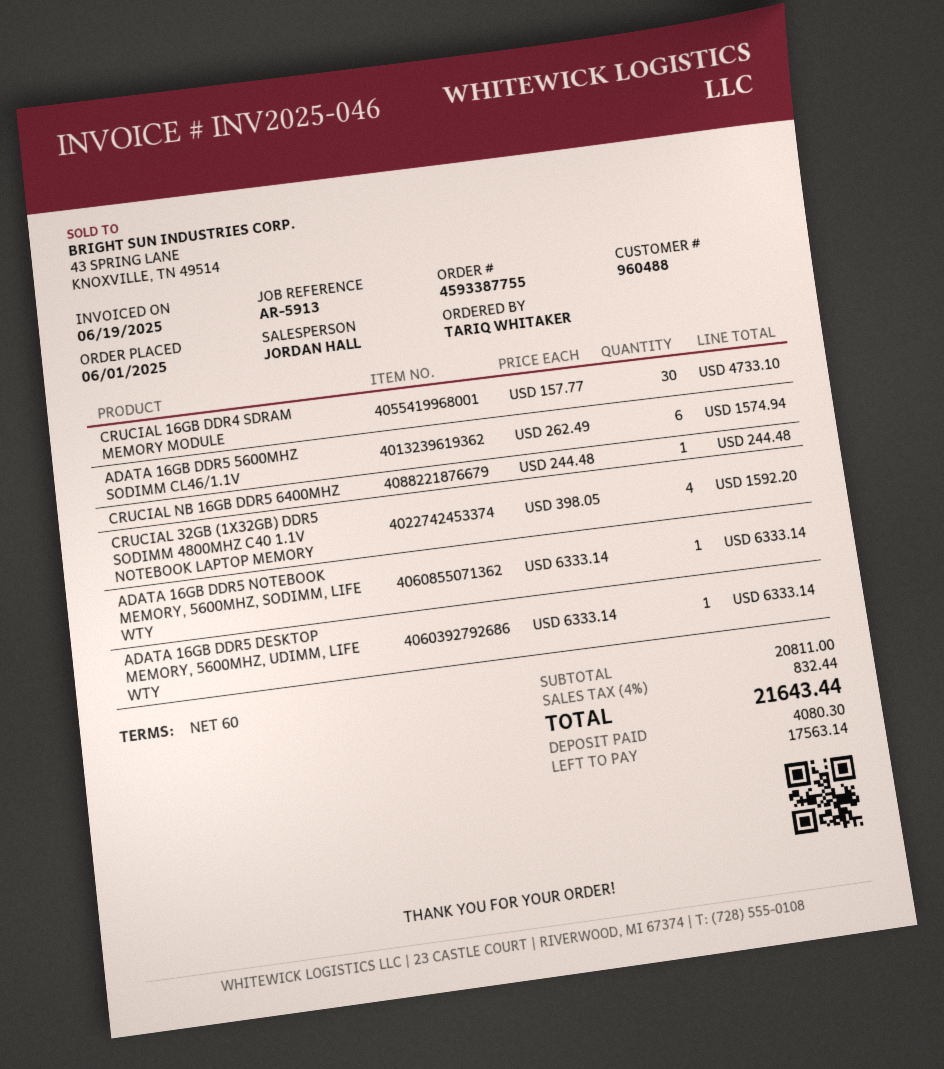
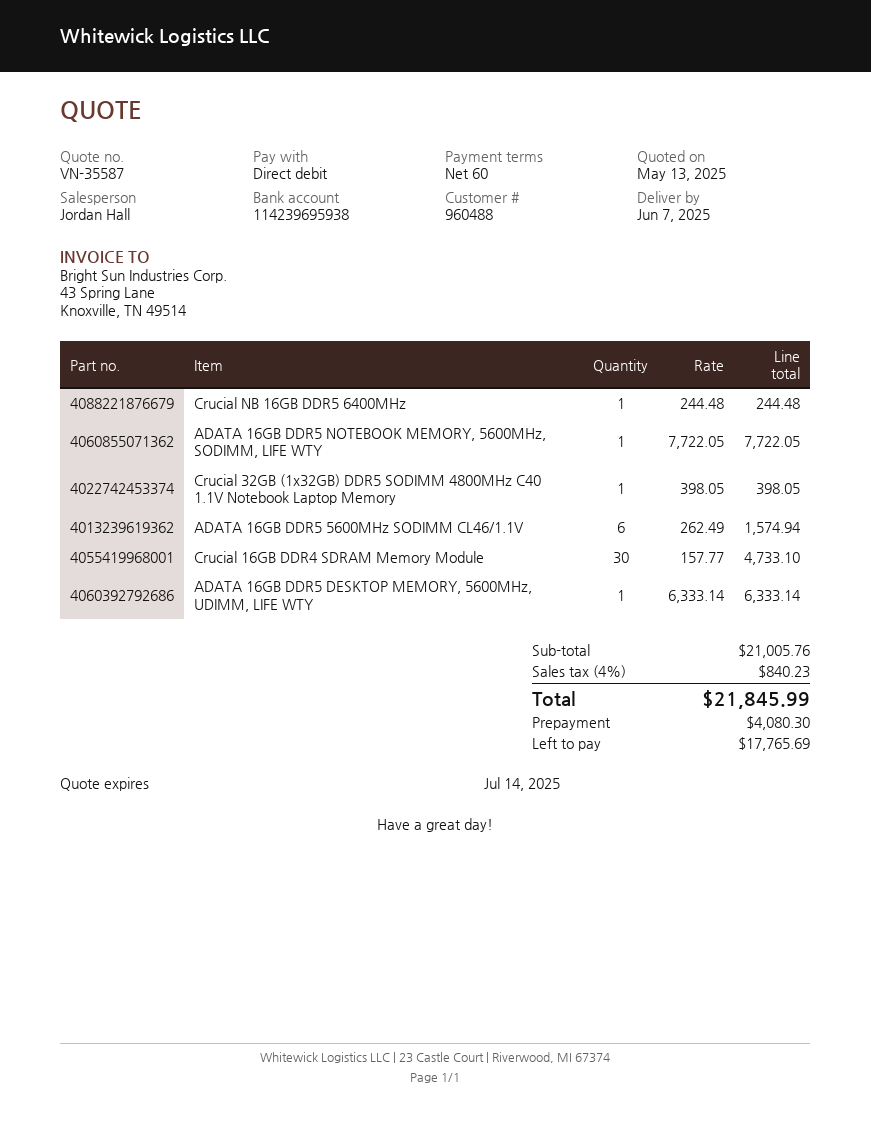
CRUCIAL 32GB (1X32GB) DDR5 SODIMM 4800MHZ C40 1.1V NOTEBOOK LAPTOP MEMORY: 4 x 398.05 = 1592.20 -> 1 x 398.05 = 398.05
ADATA 16GB DDR5 NOTEBOOK MEMORY, 5600MHZ, SODIMM, LIFE WTY: 1 x 6333.14 = 6333.14 -> 1 x 7722.05 = 7722.05
subtotal: 20811.00 -> 21005.76
tax: 4% = 832.44 -> 4% = 840.23
total: 21643.44 -> 21845.99
balance: 17563.14 -> 17765.69

